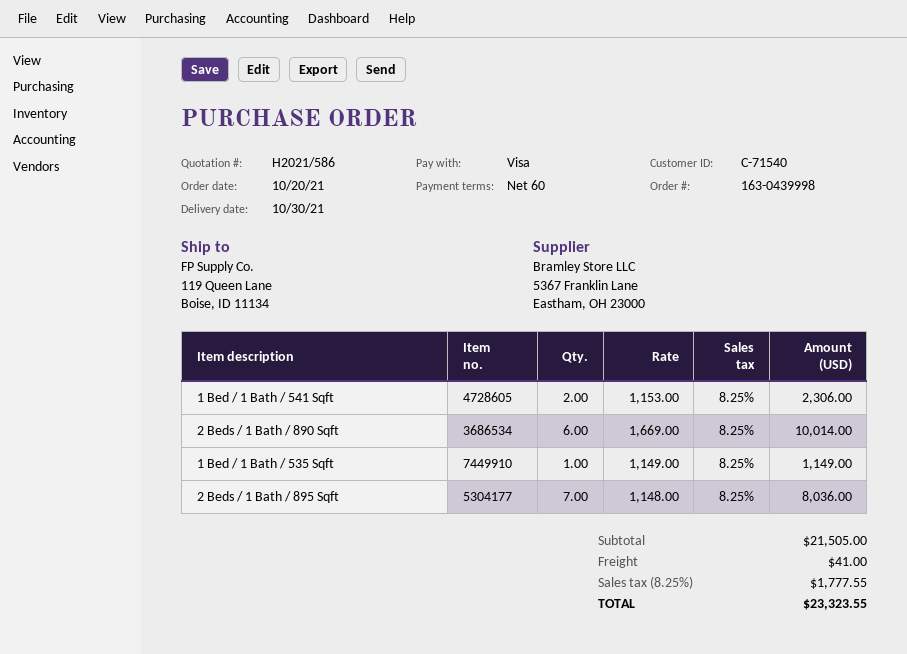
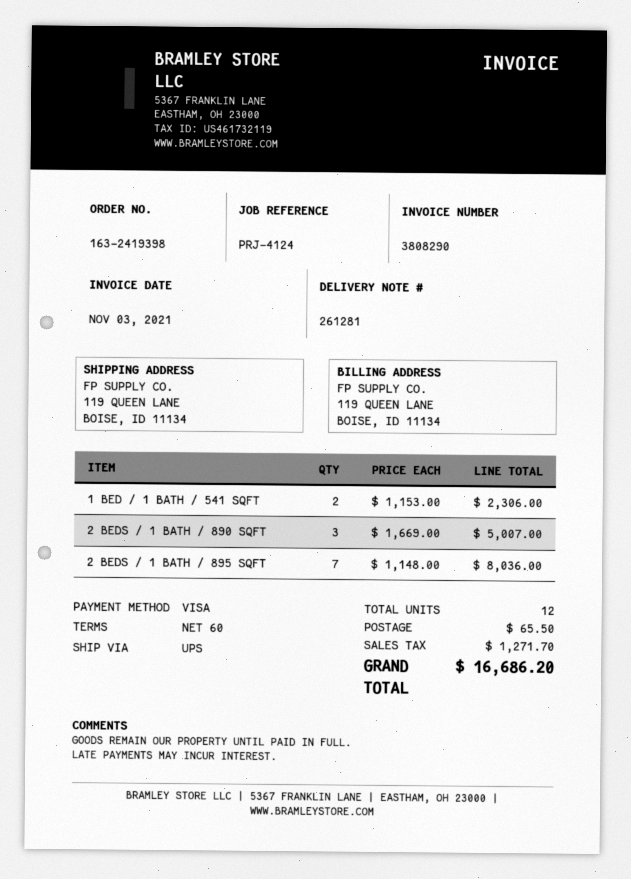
order number: 163-0439998 -> 163-2419398
2 Beds / 1 Bath / 890 Sqft: 6 x 1669.00 = 10014.00 -> 3 x 1669.00 = 5007.00
1 Bed / 1 Bath / 535 Sqft: 1 x 1149.00 = 1149.00 -> none
shipping: 41.00 -> 65.50
tax: 1777.55 -> 1271.70
total: 23323.55 -> 16686.20

